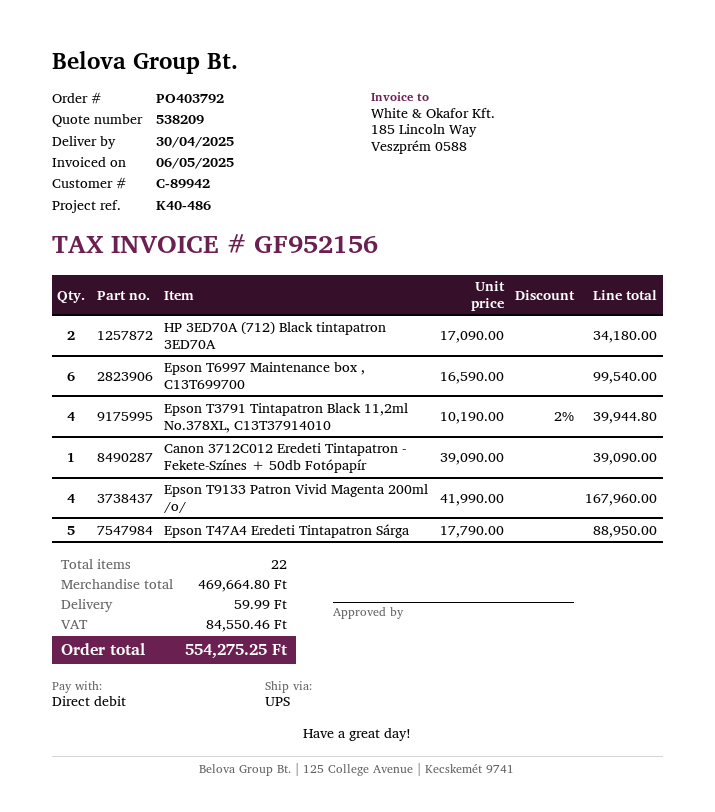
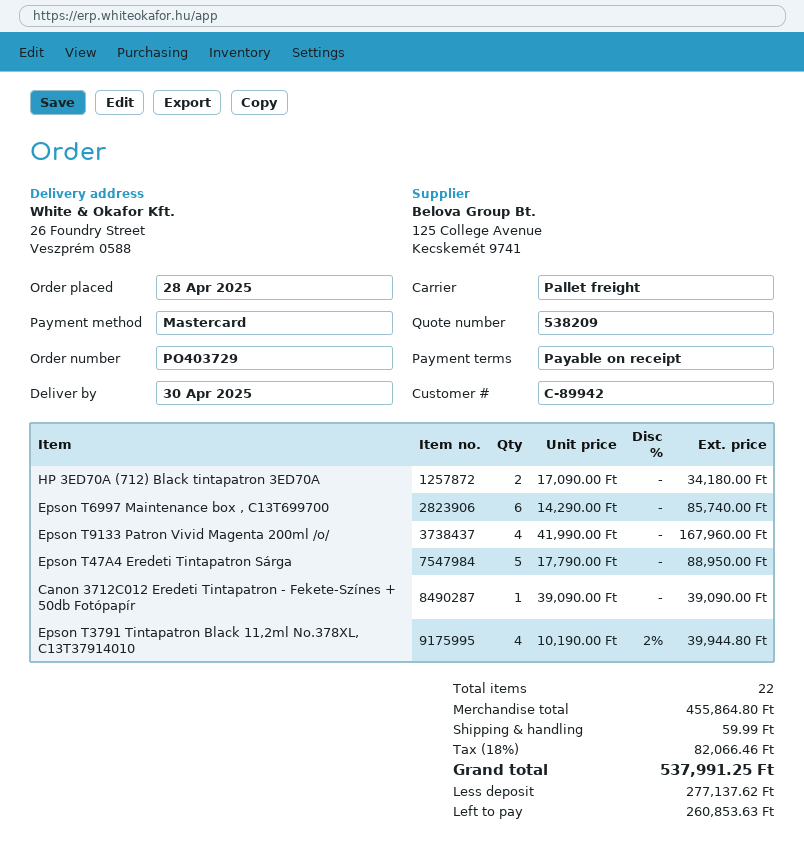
order number: PO403792 -> PO403729
payment method: direct debit -> Mastercard
shipping method: UPS -> pallet freight
Epson T6997 Maintenance box , C13T699700: 6 x 16590.00 = 99540.00 -> 6 x 14290.00 = 85740.00
subtotal: 469664.80 -> 455864.80
tax: 84550.46 -> 82066.46
total: 554275.25 -> 537991.25

